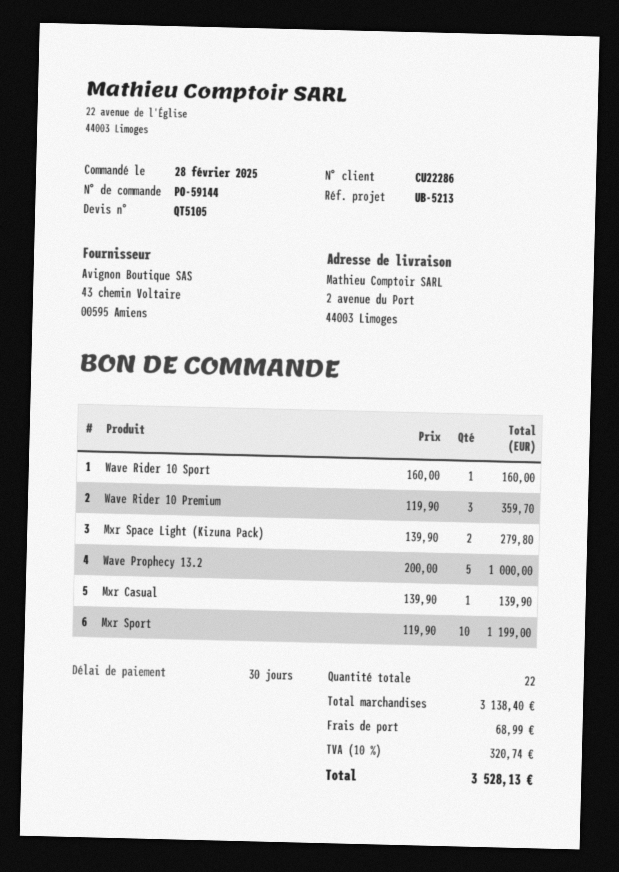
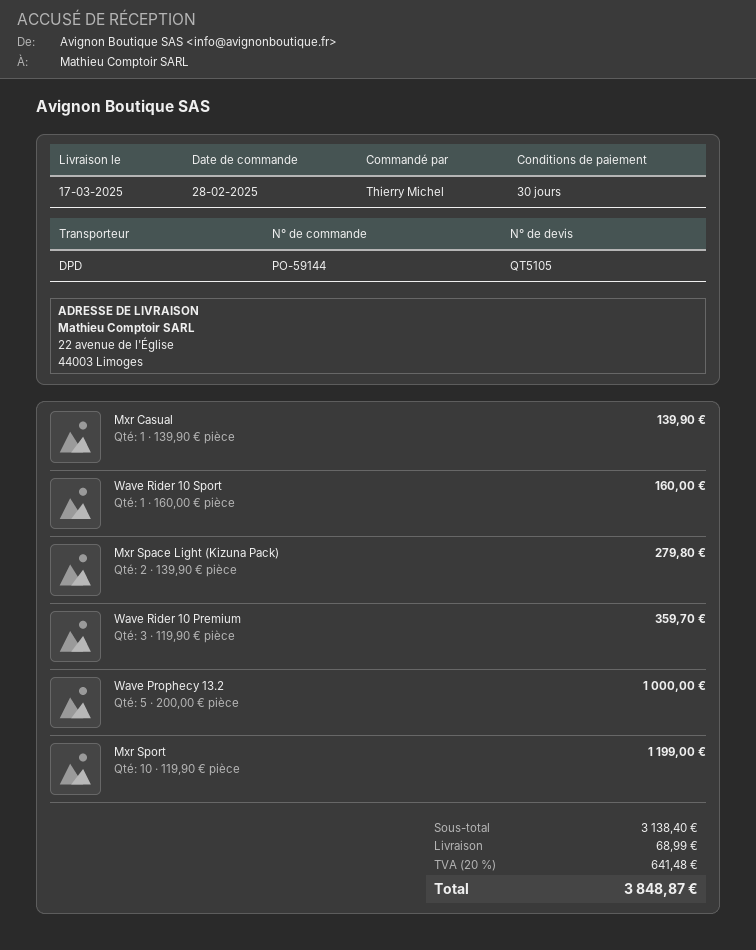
ship to: 2 avenue du Port, 44003 Limoges -> 22 avenue de l'Église, 44003 Limoges
tax: 10% = 320.74 -> 20% = 641.48
total: 3528.13 -> 3848.87

